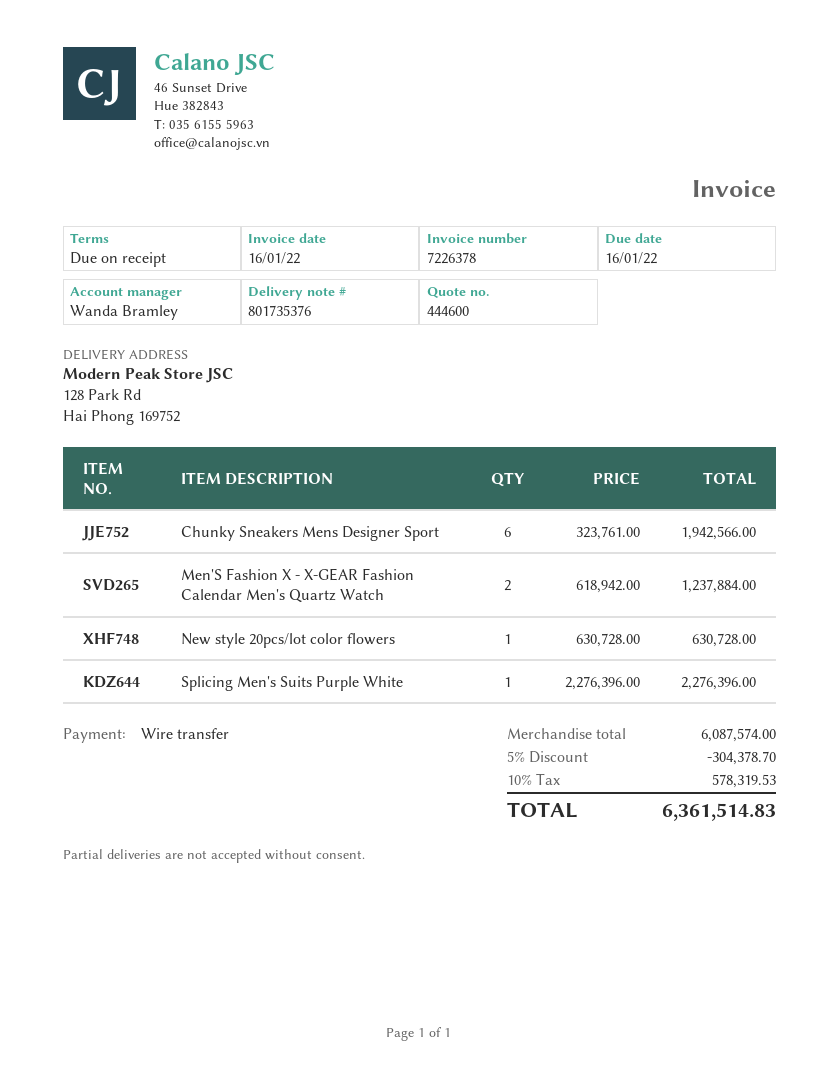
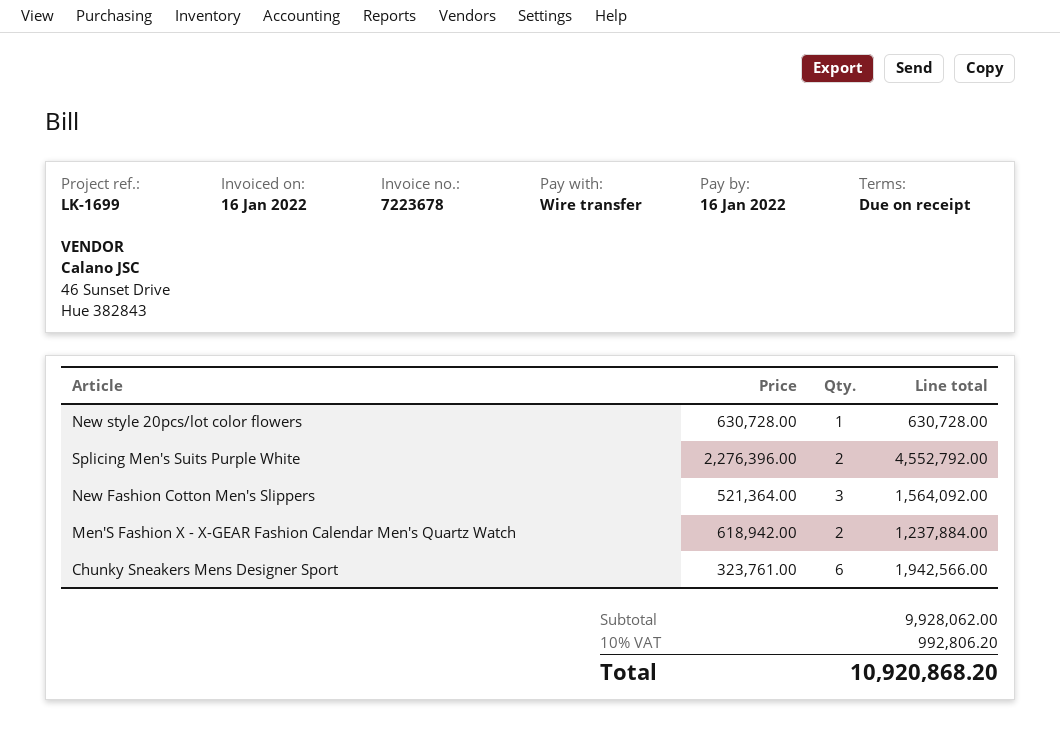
invoice number: 7226378 -> 7223678
Splicing Men's Suits Purple White: 1 x 2276396.00 = 2276396.00 -> 2 x 2276396.00 = 4552792.00
New Fashion Cotton Men's Slippers: none -> 3 x 521364.00 = 1564092.00
subtotal: 6087574.00 -> 9928062.00
discount: 5% = 304378.70 -> none
tax: 10% = 578319.53 -> 10% = 992806.20
total: 6361514.83 -> 10920868.20

